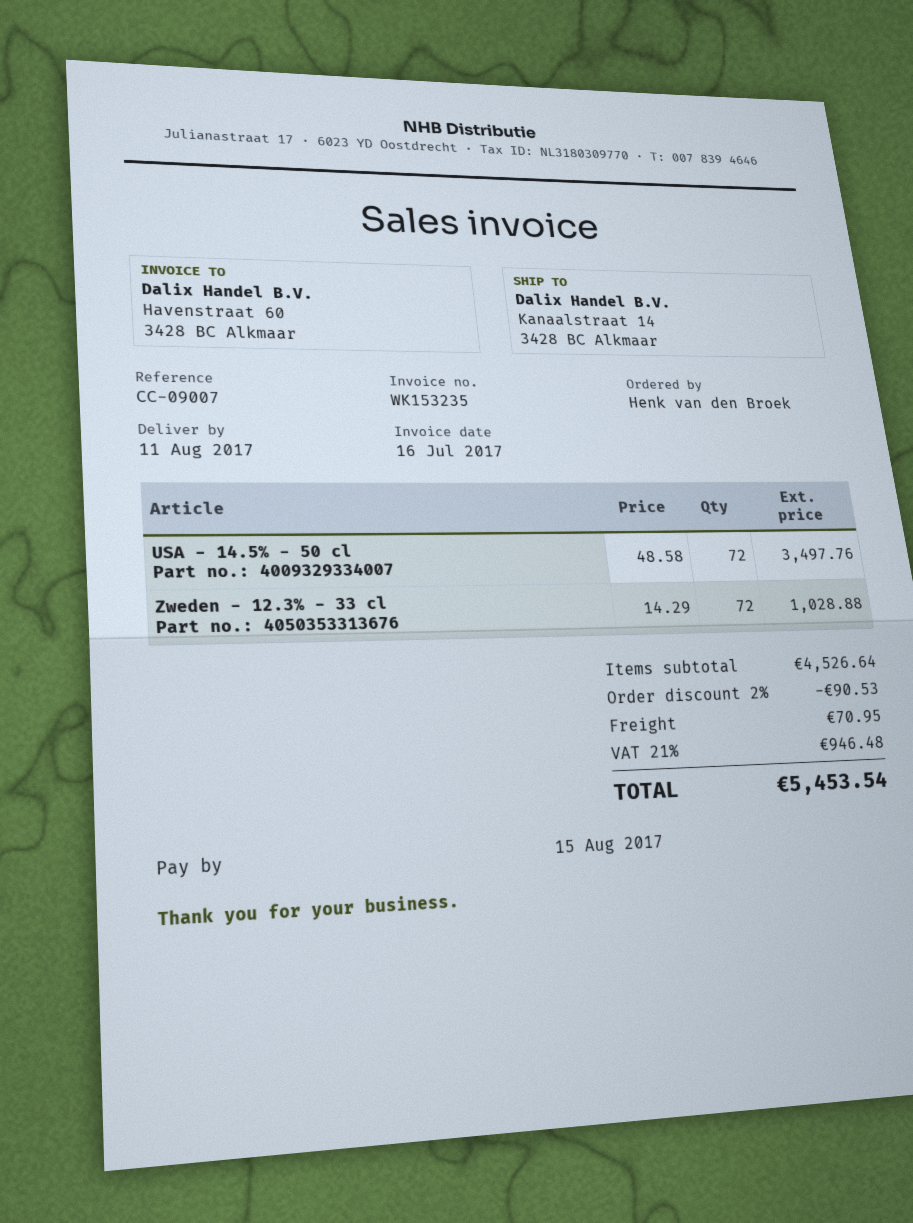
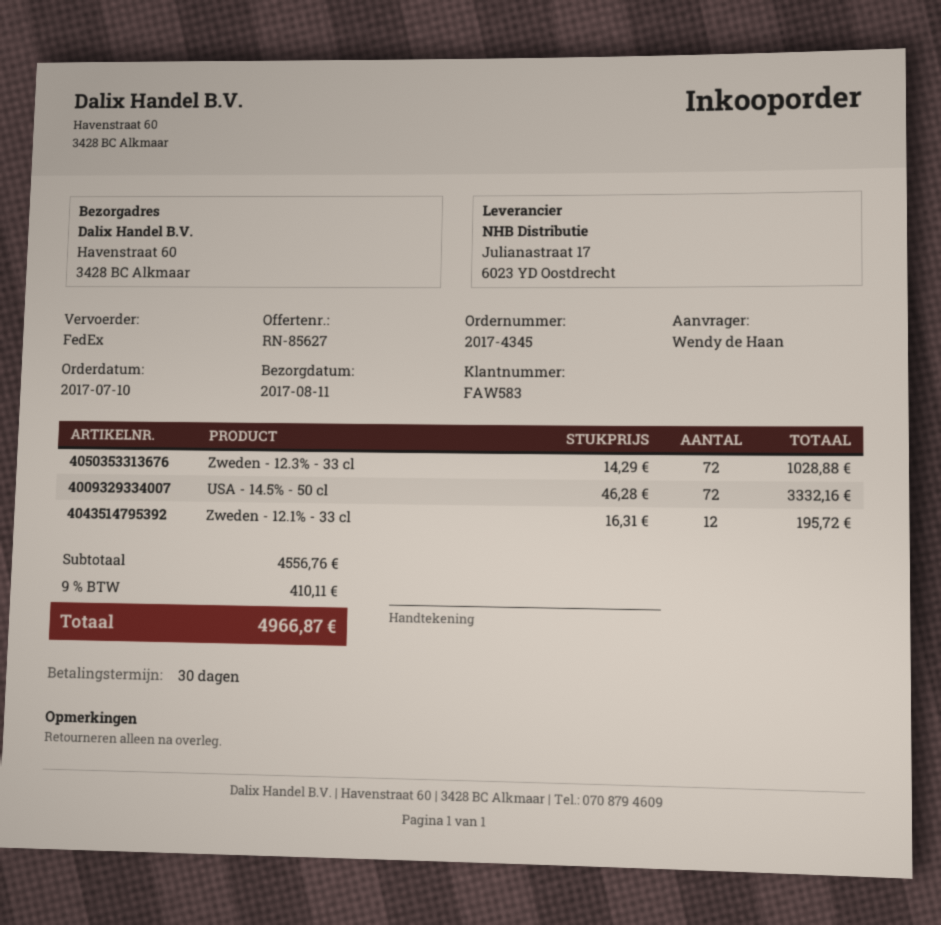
ordered by: Henk van den Broek -> Wendy de Haan
ship to: Kanaalstraat 14, 3428 BC Alkmaar -> Havenstraat 60, 3428 BC Alkmaar
USA - 14.5% - 50 cl: 72 x 48.58 = 3497.76 -> 72 x 46.28 = 3332.16
Zweden - 12.1% - 33 cl: none -> 12 x 16.31 = 195.72
subtotal: 4526.64 -> 4556.76
discount: 2% = 90.53 -> none
shipping: 70.95 -> none
tax: 21% = 946.48 -> 9% = 410.11
total: 5453.54 -> 4966.87

